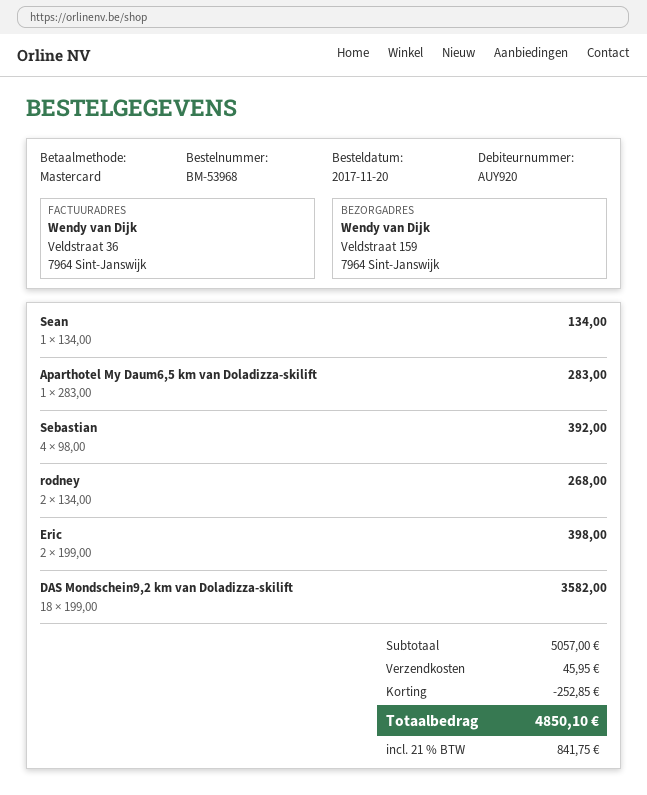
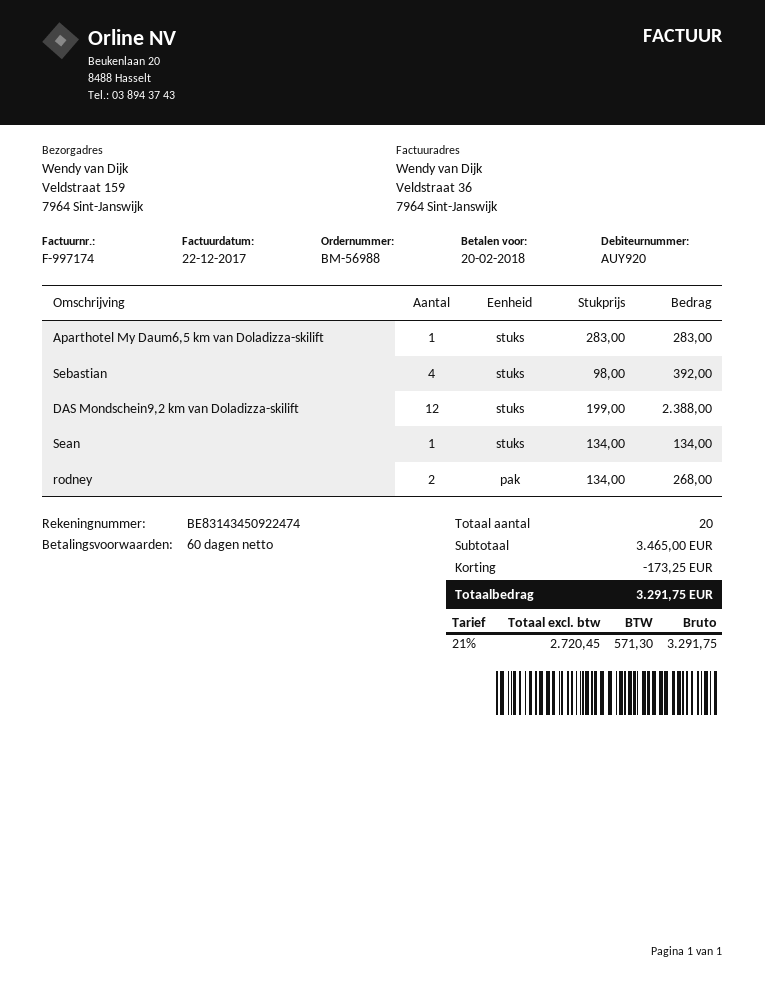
order number: BM-53968 -> BM-56988
Eric: 2 x 199.00 = 398.00 -> none
DAS Mondschein9,2 km van Doladizza-skilift: 18 x 199.00 = 3582.00 -> 12 x 199.00 = 2388.00
subtotal: 5057.00 -> 3465.00
discount: 252.85 -> 173.25
shipping: 45.95 -> none
tax: 21% = 841.75 -> 21% = 571.30
total: 4850.10 -> 3291.75

